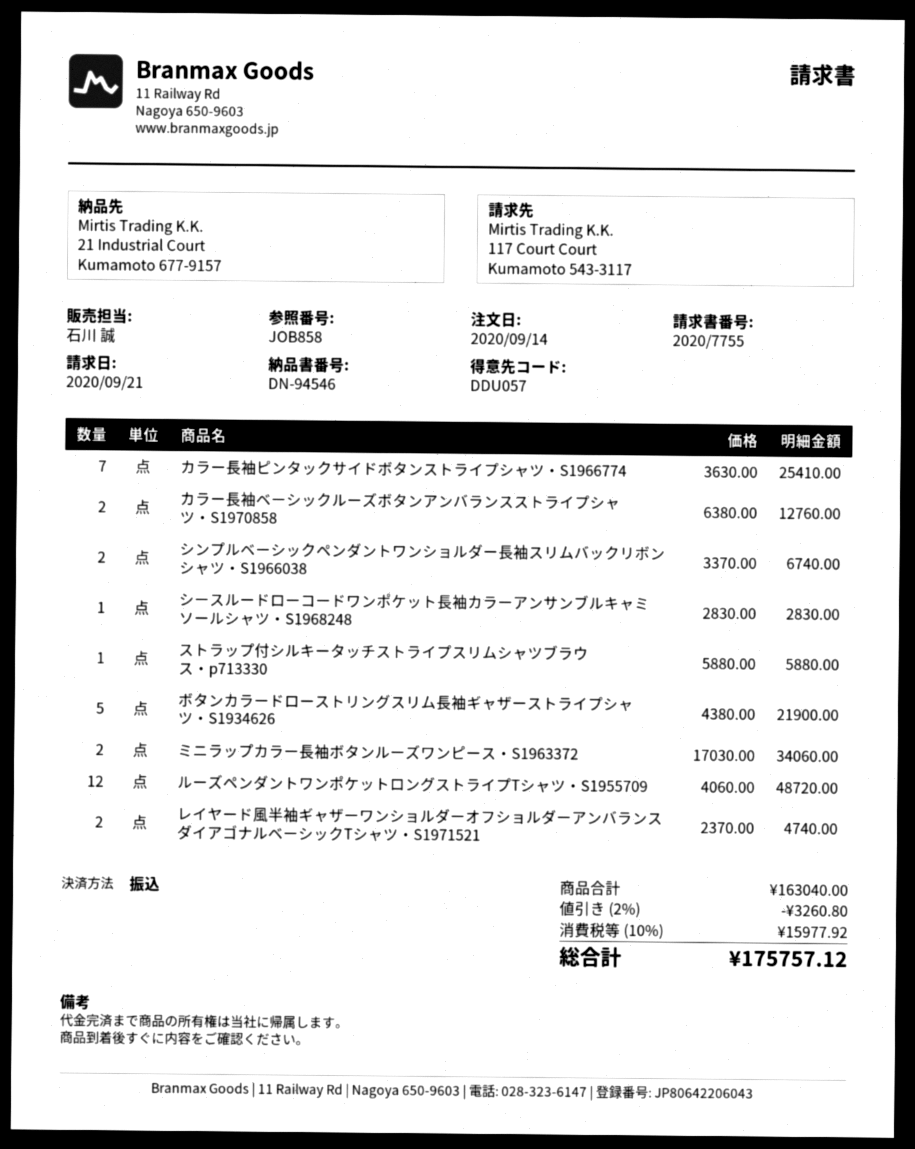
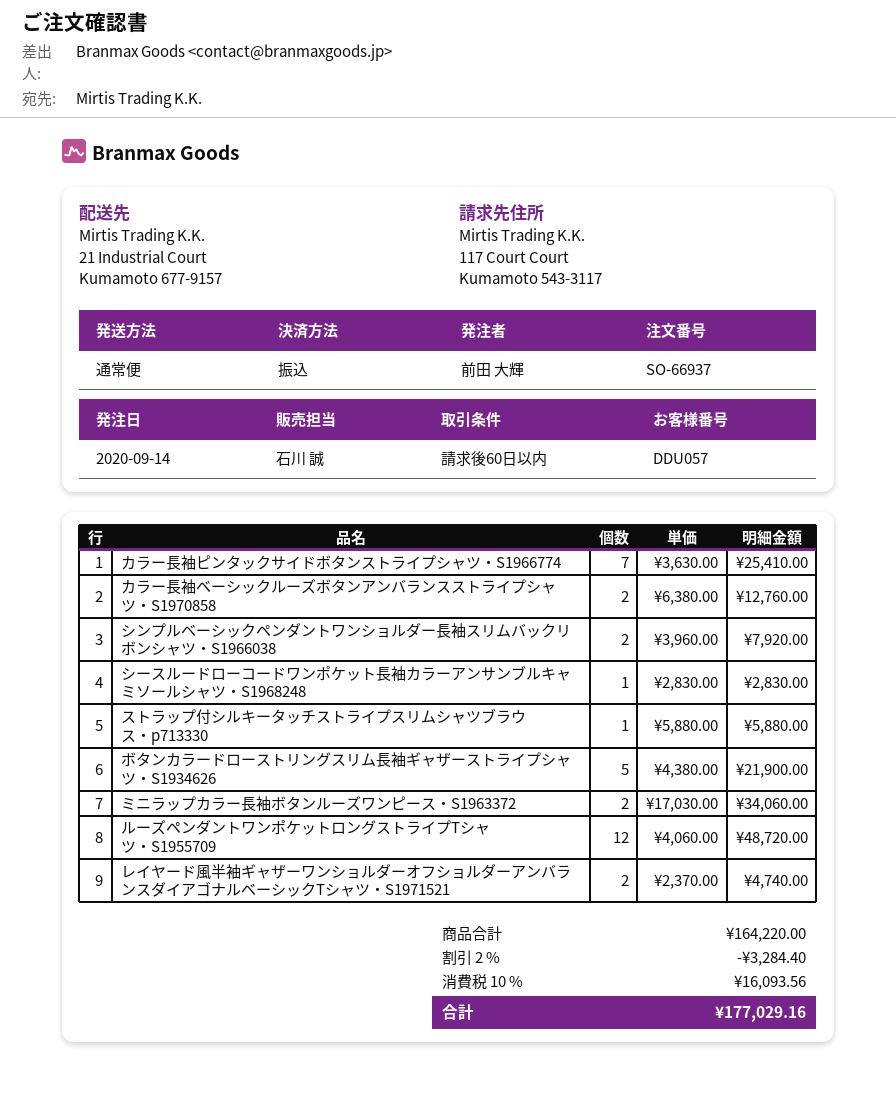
シンプルベーシックペンダントワンショルダー長袖スリムバックリボンシャツ・S1966038: 2 x 3370.00 = 6740.00 -> 2 x 3960.00 = 7920.00
subtotal: 163040.00 -> 164220.00
discount: 2% = 3260.80 -> 2% = 3284.40
tax: 10% = 15977.92 -> 10% = 16093.56
total: 175757.12 -> 177029.16

